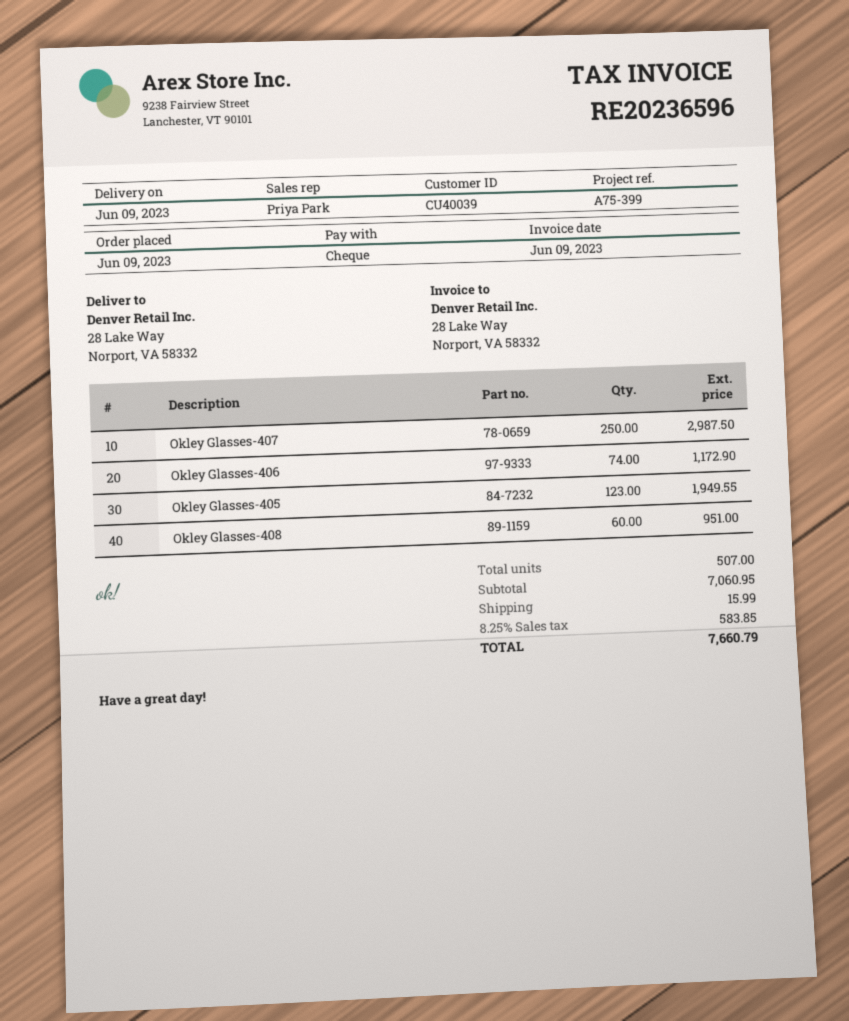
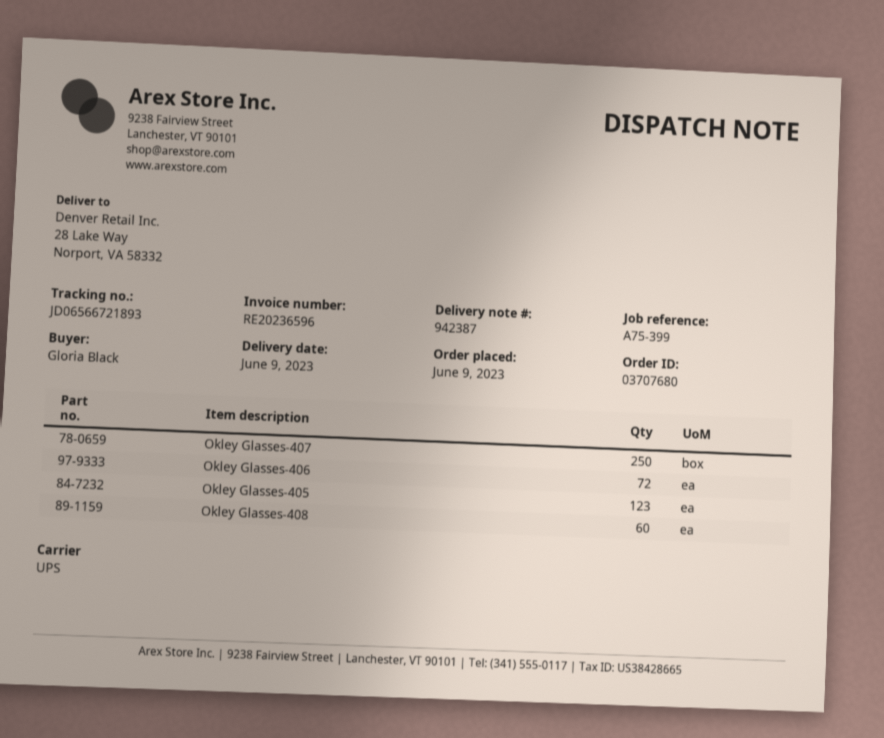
Okley Glasses-406: 74 -> 72

